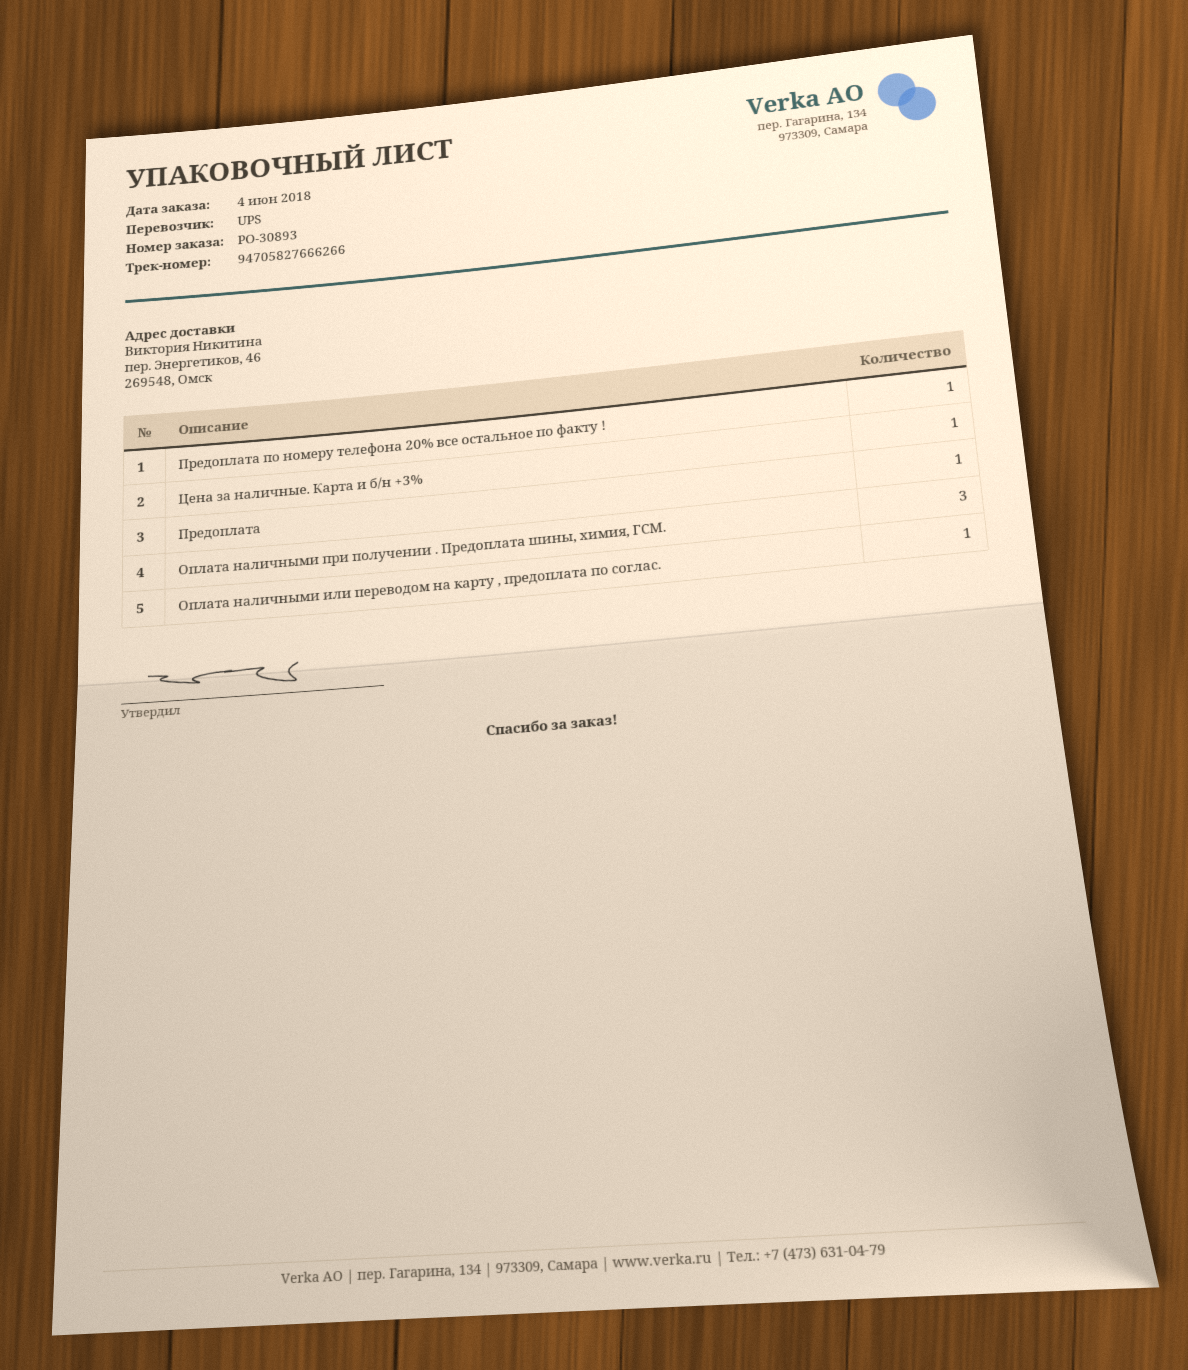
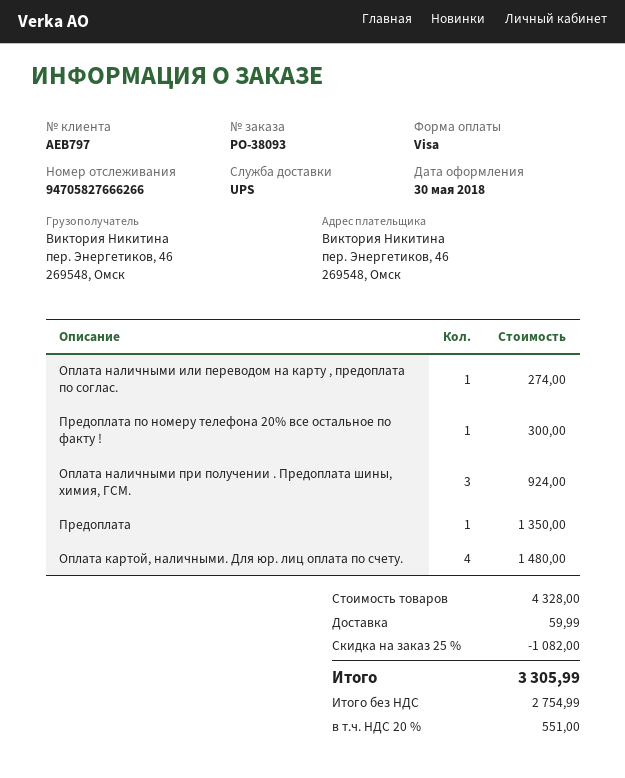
order number: PO-30893 -> PO-38093
order date: 2018-06-04 -> 2018-05-30
Цена за наличные. Карта и б/н +3%: 1 -> none
Оплата картой, наличными. Для юр. лиц оплата по счету.: none -> 4

